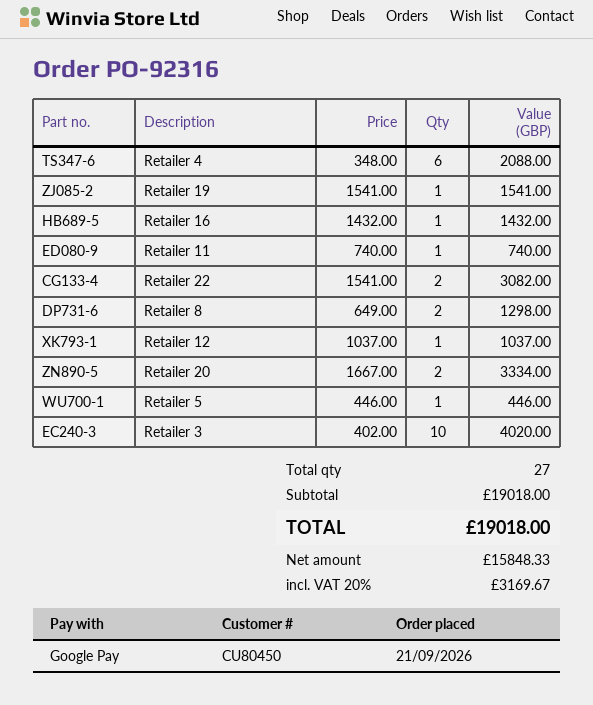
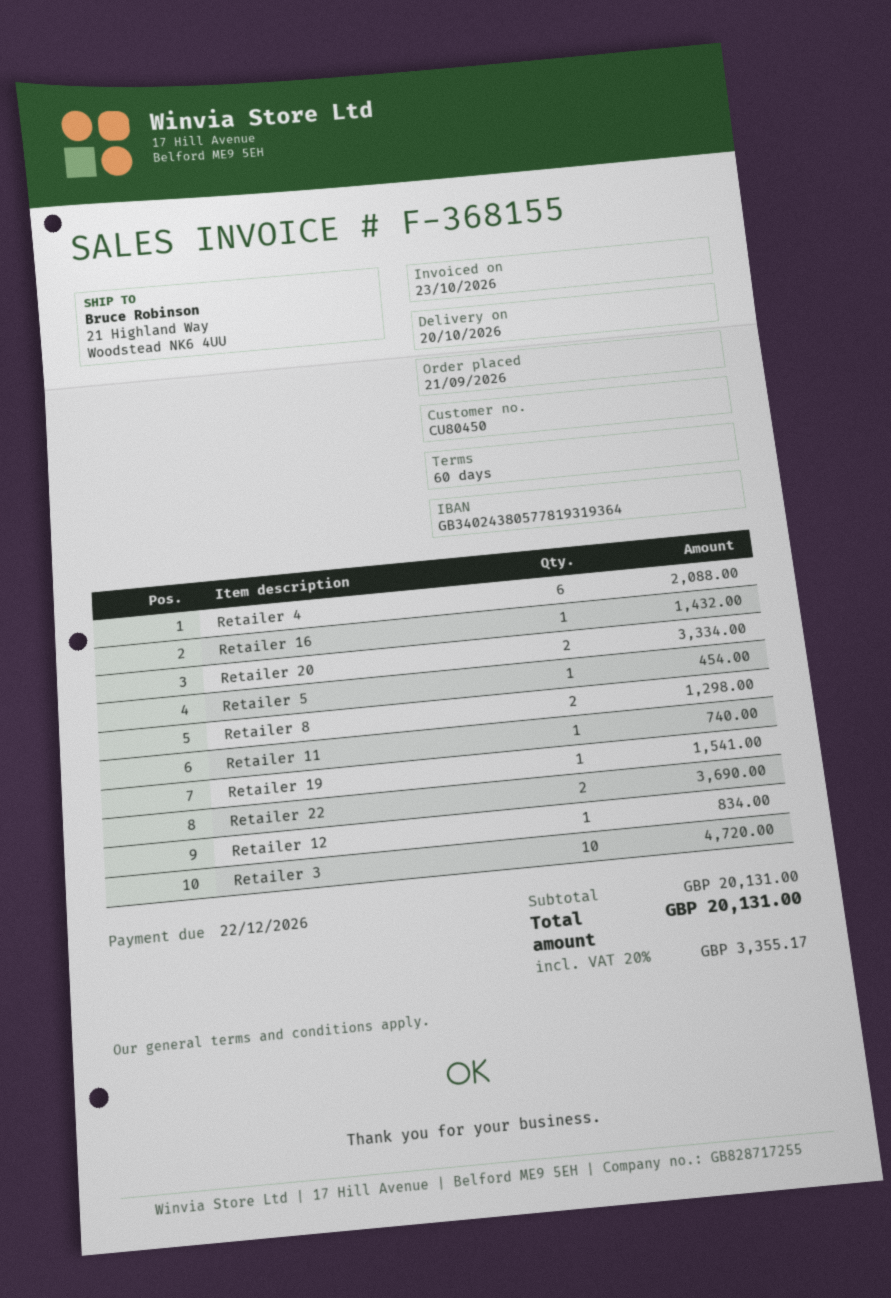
Retailer 22: 2 for 3082.00 -> 2 for 3690.00
Retailer 12: 1 for 1037.00 -> 1 for 834.00
Retailer 5: 1 for 446.00 -> 1 for 454.00
Retailer 3: 10 for 4020.00 -> 10 for 4720.00
subtotal: 19018.00 -> 20131.00
tax: 20% = 3169.67 -> 20% = 3355.17
total: 19018.00 -> 20131.00

